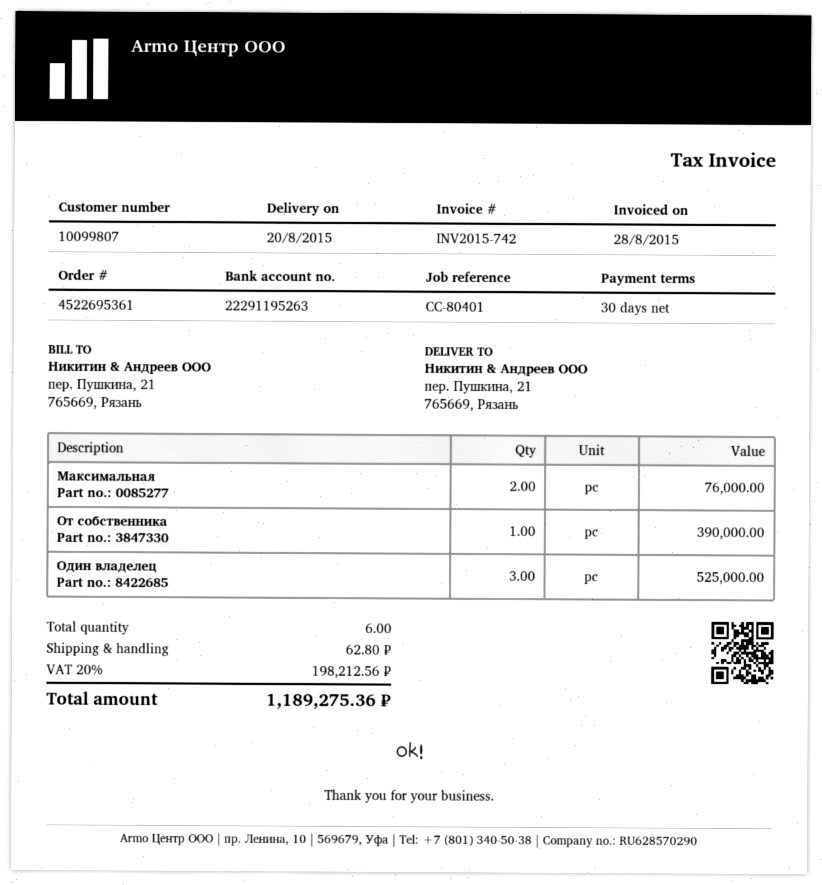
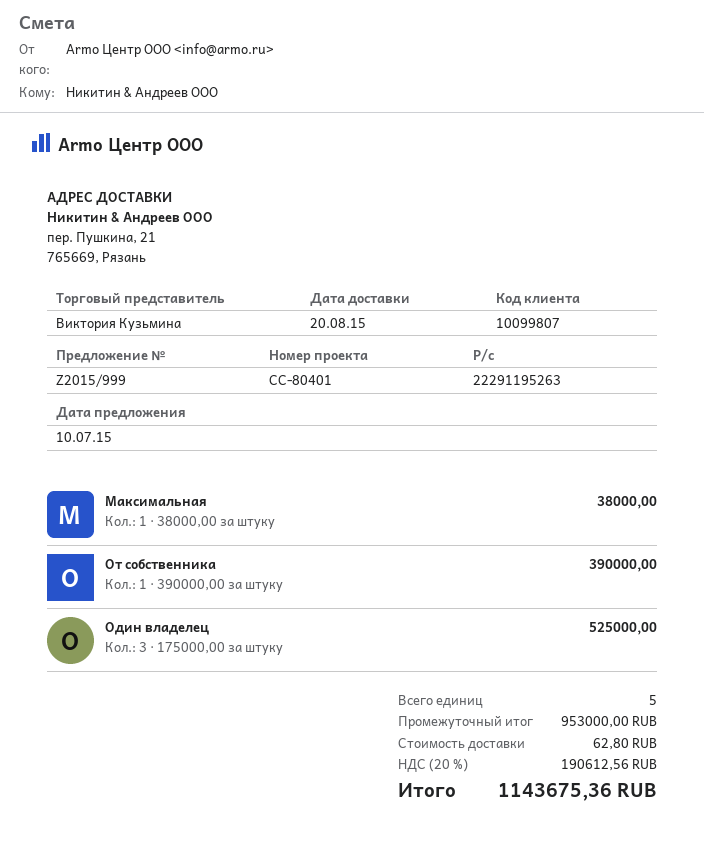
Максимальная: 2 for 76000.00 -> 1 for 38000.00
total quantity: 6 -> 5
tax: 20% = 198212.56 -> 20% = 190612.56
total: 1189275.36 -> 1143675.36

